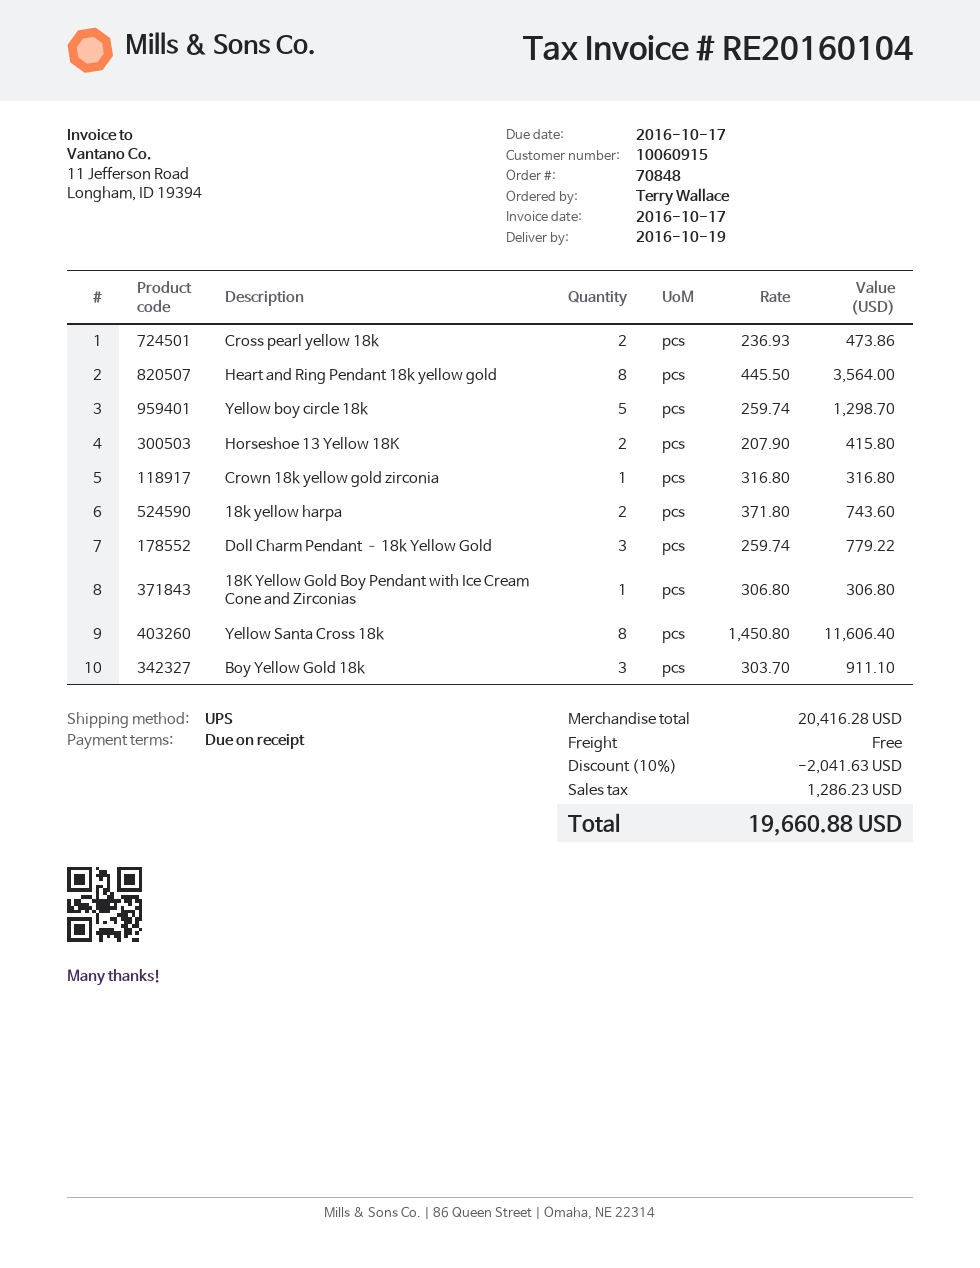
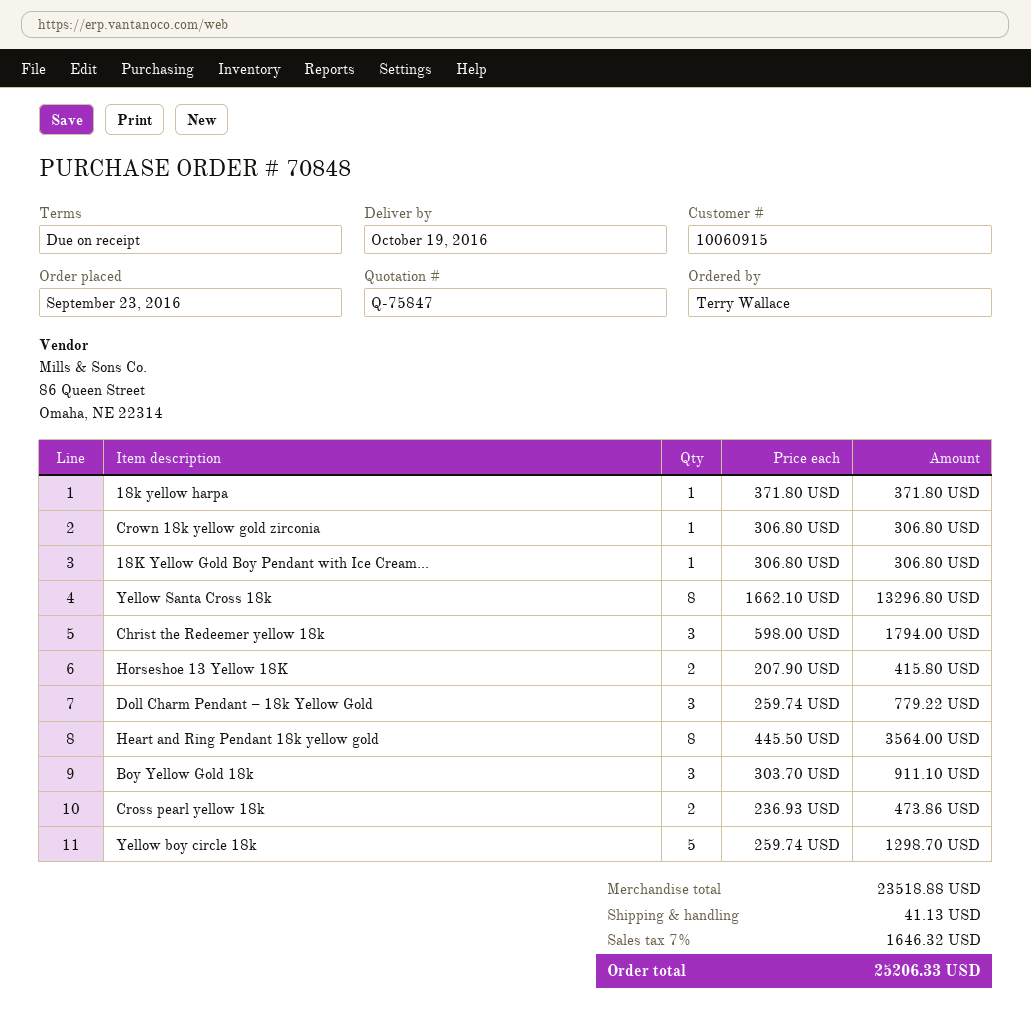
Crown 18k yellow gold zirconia: 1 x 316.80 = 316.80 -> 1 x 306.80 = 306.80
18k yellow harpa: 2 x 371.80 = 743.60 -> 1 x 371.80 = 371.80
Yellow Santa Cross 18k: 8 x 1450.80 = 11606.40 -> 8 x 1662.10 = 13296.80
Christ the Redeemer yellow 18k: none -> 3 x 598.00 = 1794.00
subtotal: 20416.28 -> 23518.88
discount: 10% = 2041.63 -> none
shipping: 0.00 -> 41.13
tax: 1286.23 -> 1646.32
total: 19660.88 -> 25206.33

